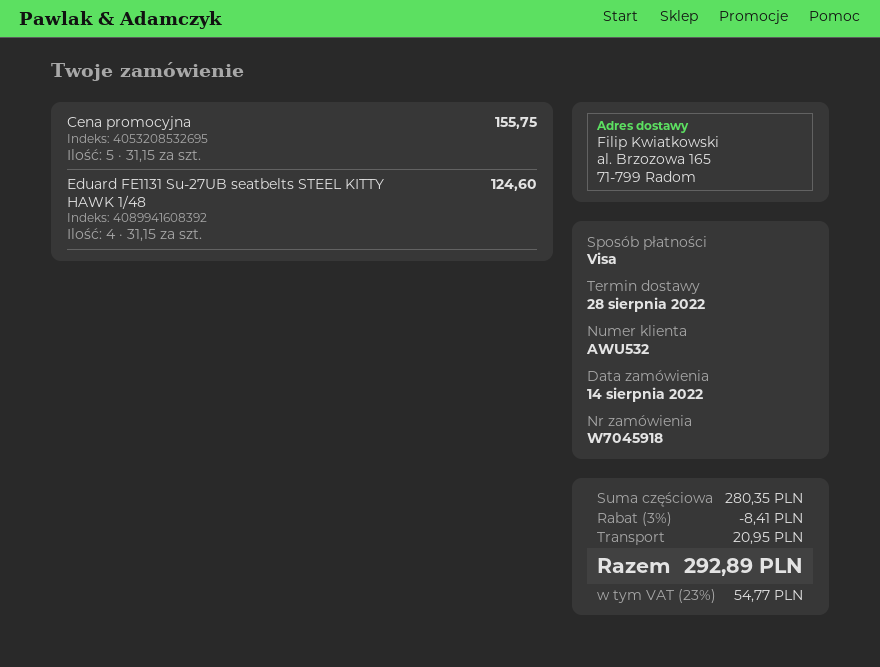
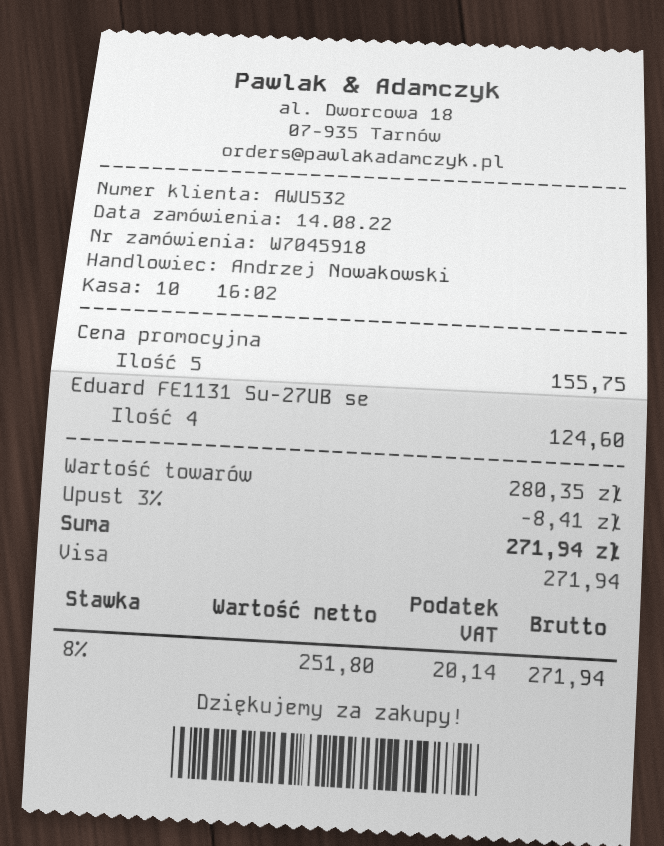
shipping: 20.95 -> none
tax: 23% = 54.77 -> 8% = 20.14
total: 292.89 -> 271.94

